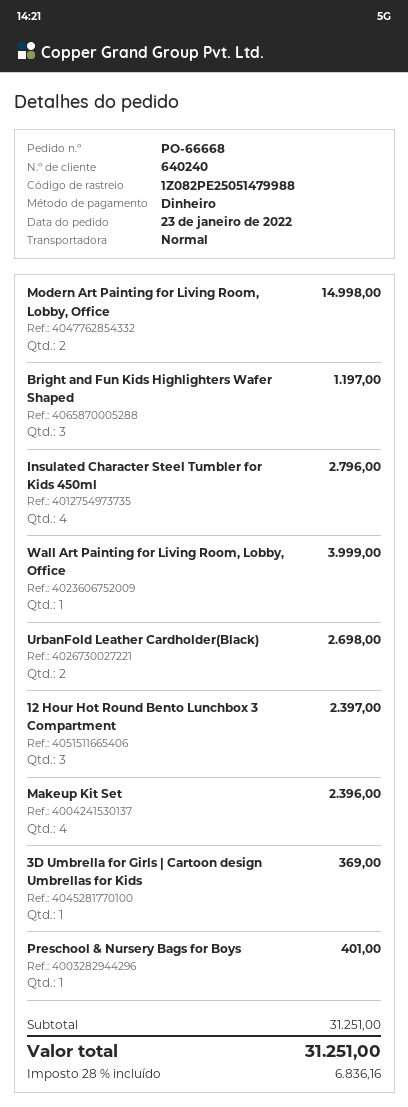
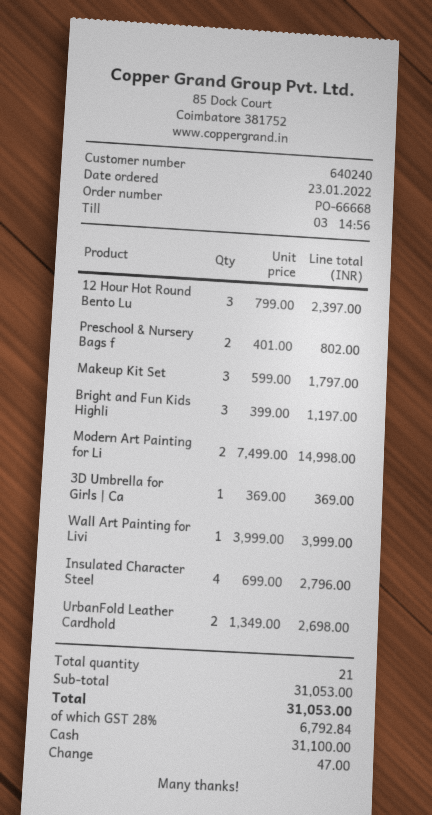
Makeup Kit Set: 4 for 2396.00 -> 3 for 1797.00
Preschool & Nursery Bags for Boys: 1 for 401.00 -> 2 for 802.00
subtotal: 31251.00 -> 31053.00
tax: 28% = 6836.16 -> 28% = 6792.84
total: 31251.00 -> 31053.00

